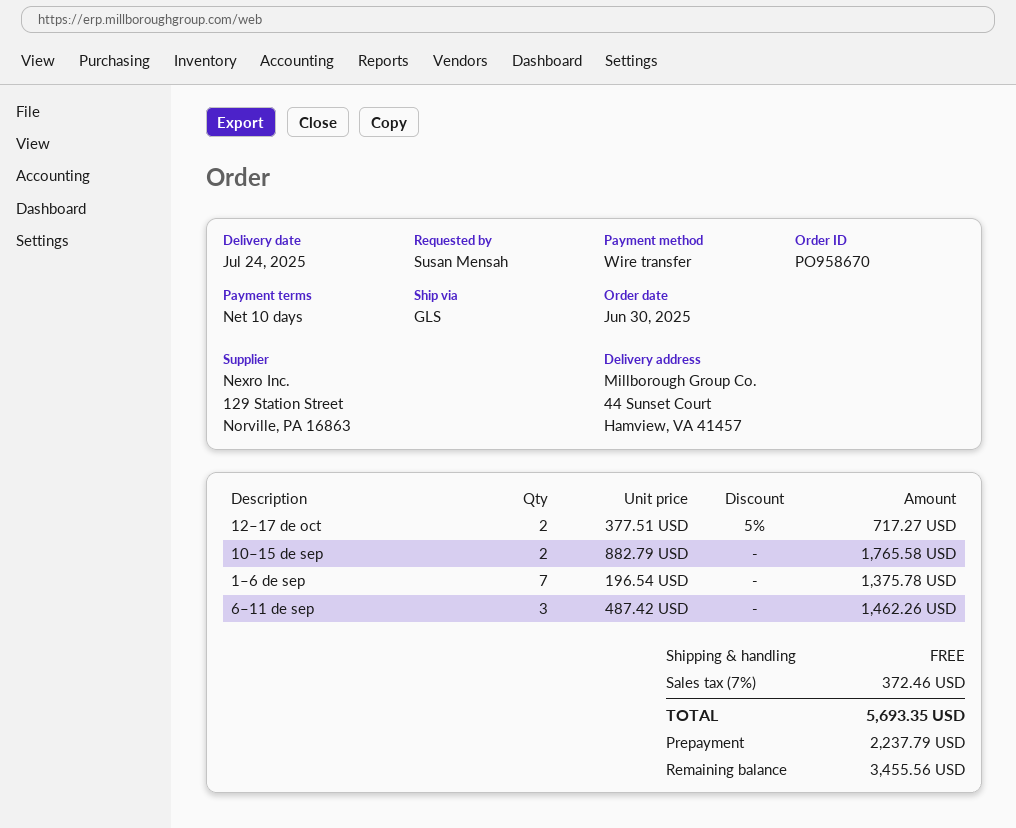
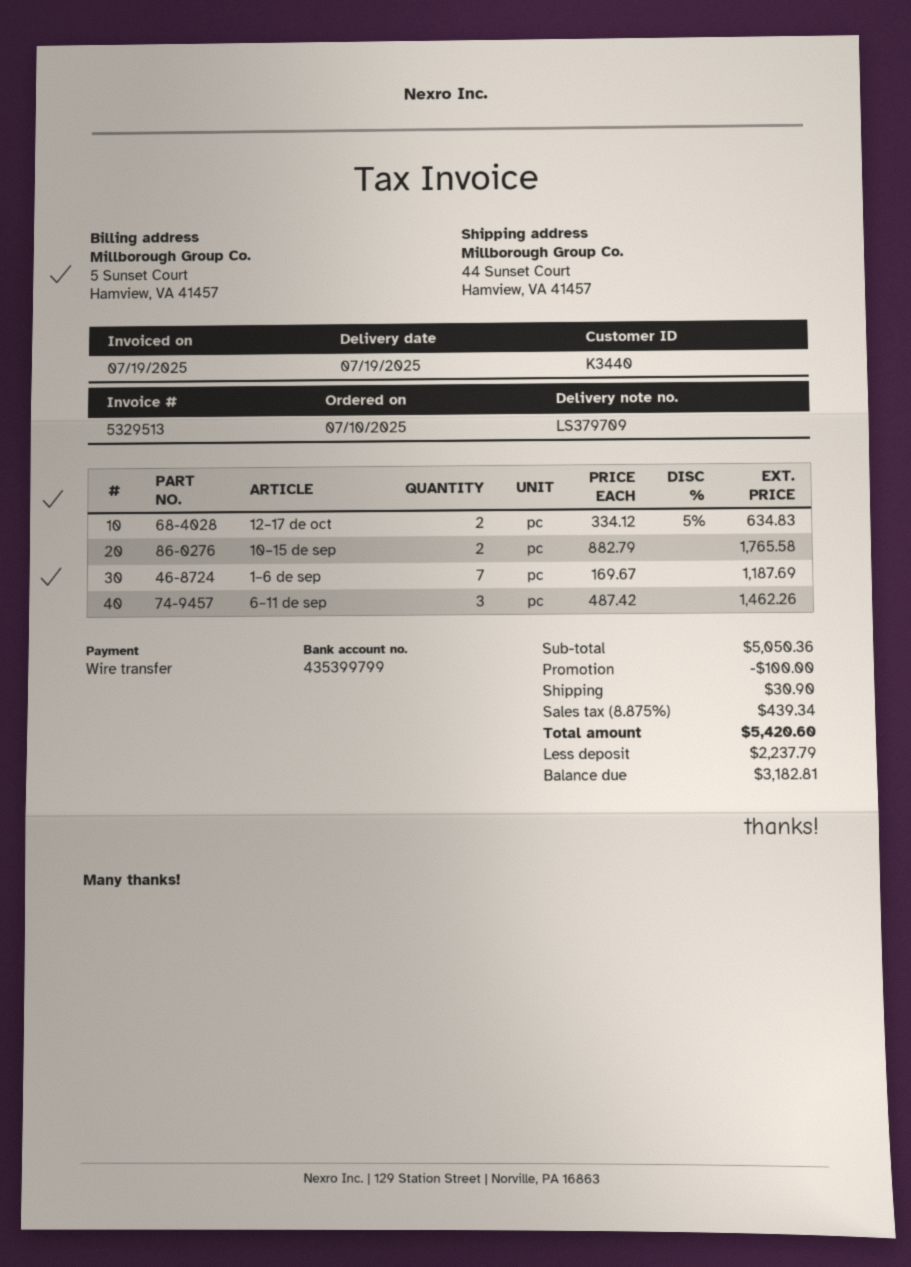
order date: 2025-06-30 -> 2025-07-10
delivery date: 2025-07-24 -> 2025-07-19
12–17 de oct: 2 x 377.51 - 5% = 717.27 -> 2 x 334.12 - 5% = 634.83
1–6 de sep: 7 x 196.54 = 1375.78 -> 7 x 169.67 = 1187.69
discount: none -> 100.00
shipping: 0.00 -> 30.90
tax: 7% = 372.46 -> 8.875% = 439.34
total: 5693.35 -> 5420.60
balance: 3455.56 -> 3182.81

